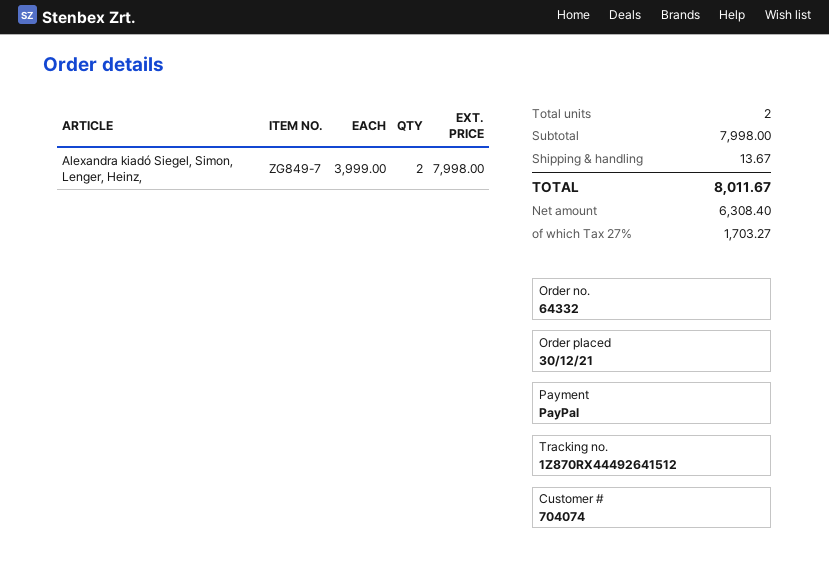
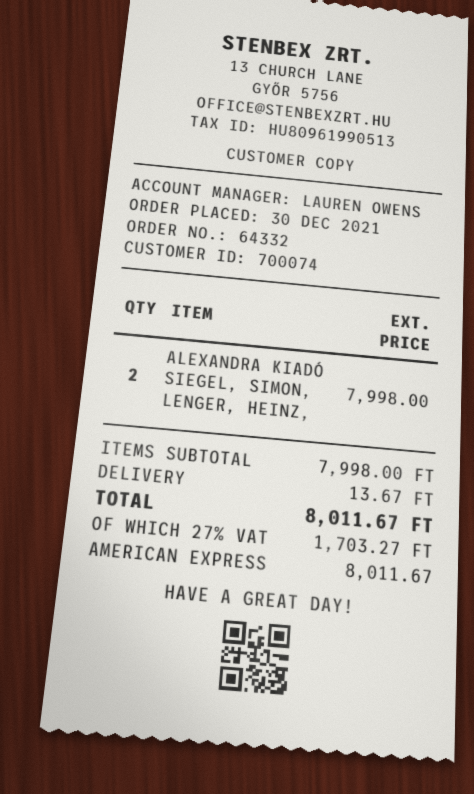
customer number: 704074 -> 700074
payment method: PayPal -> American Express

